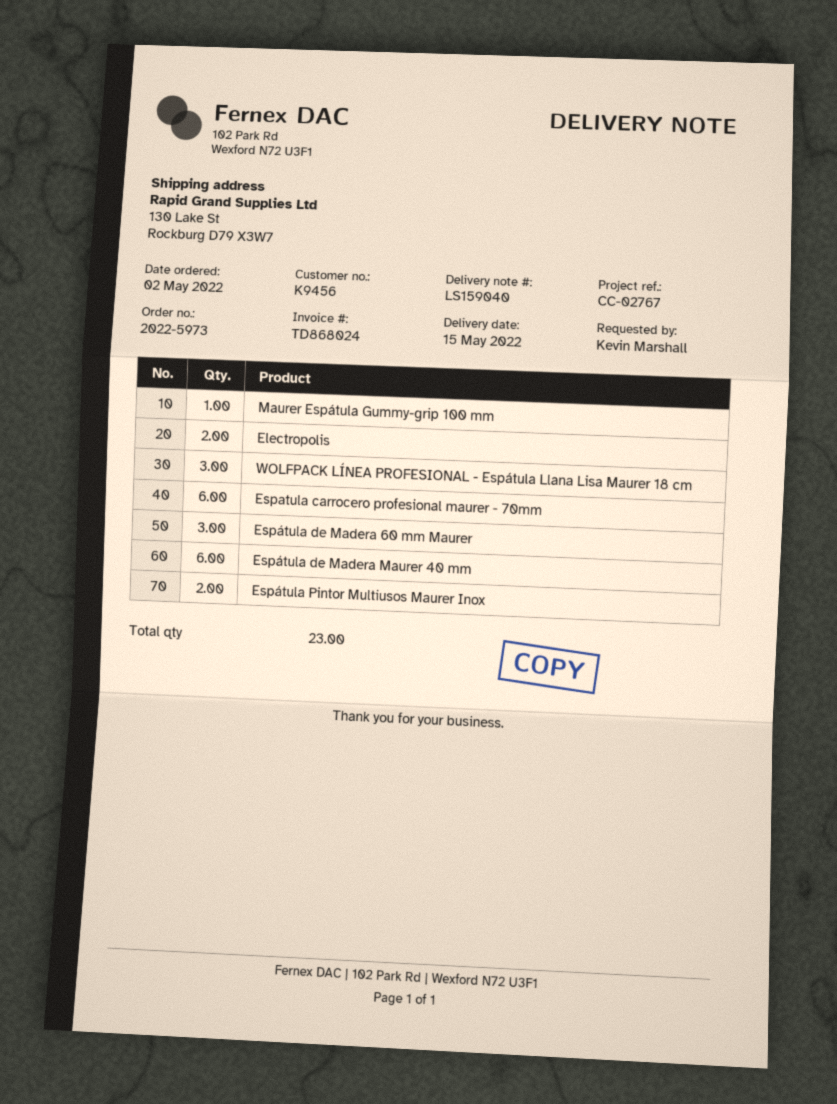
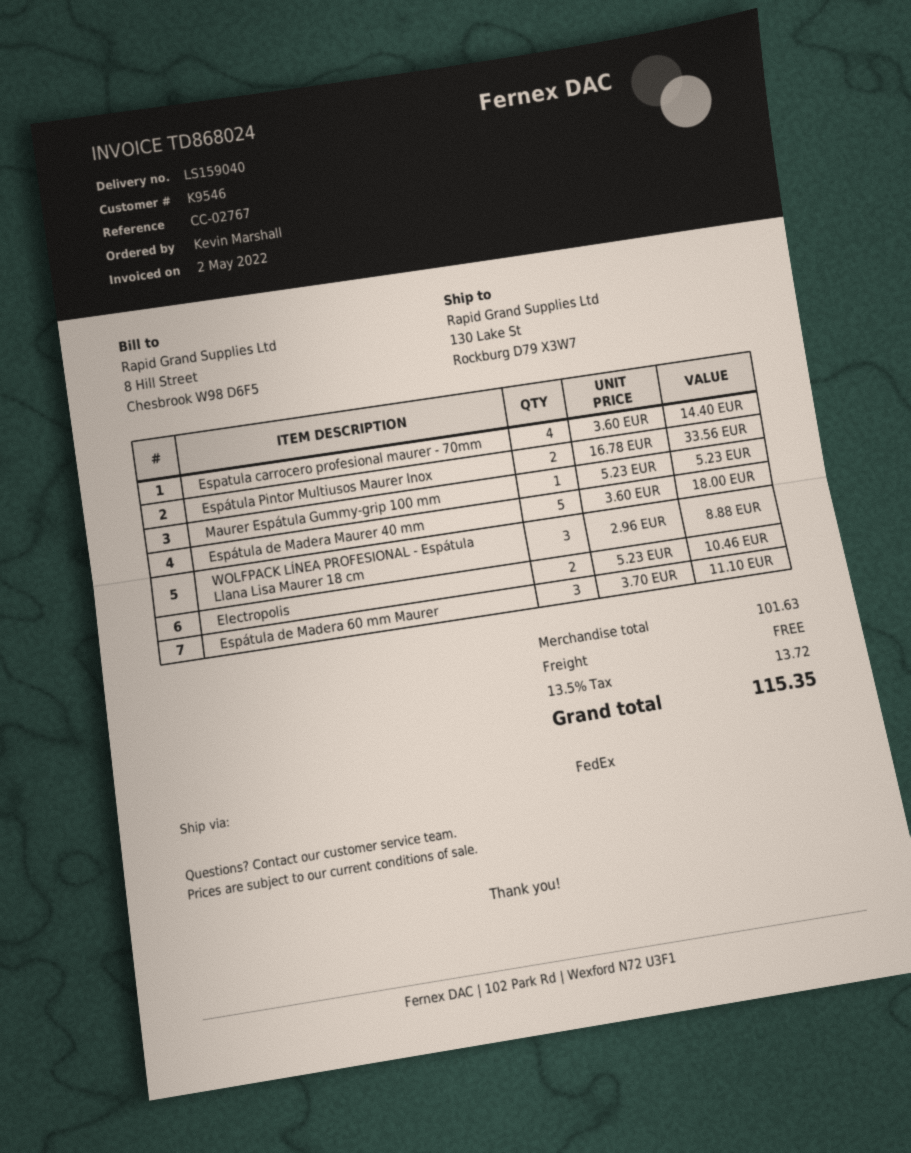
customer number: K9456 -> K9546
Espatula carrocero profesional maurer - 70mm: 6 -> 4
Espátula de Madera Maurer 40 mm: 6 -> 5

